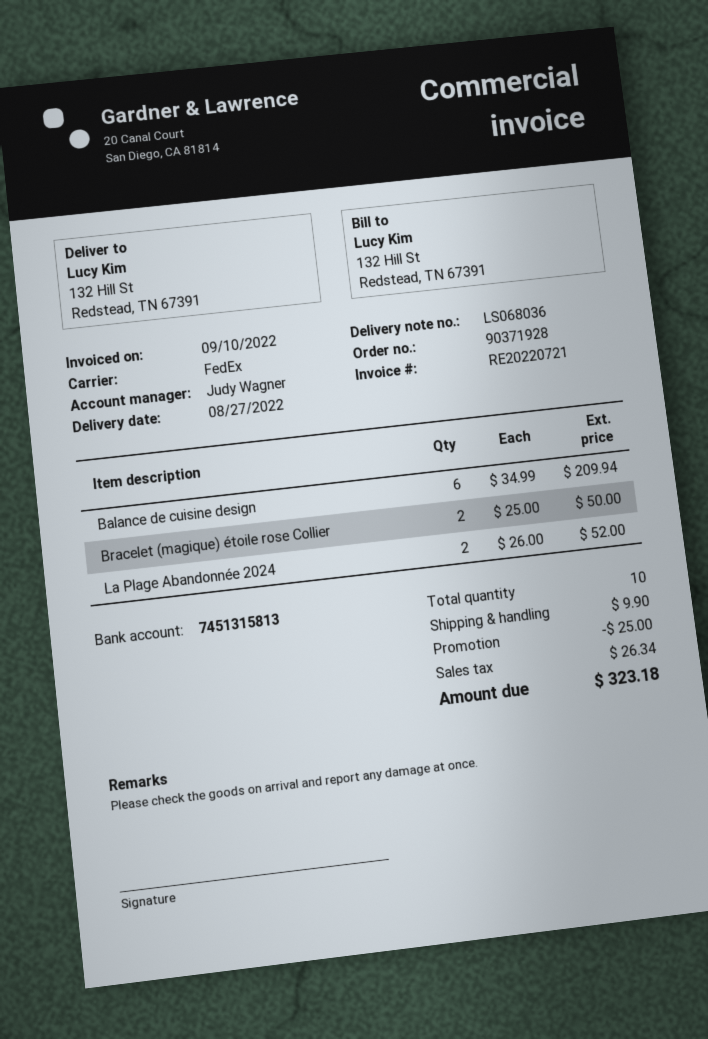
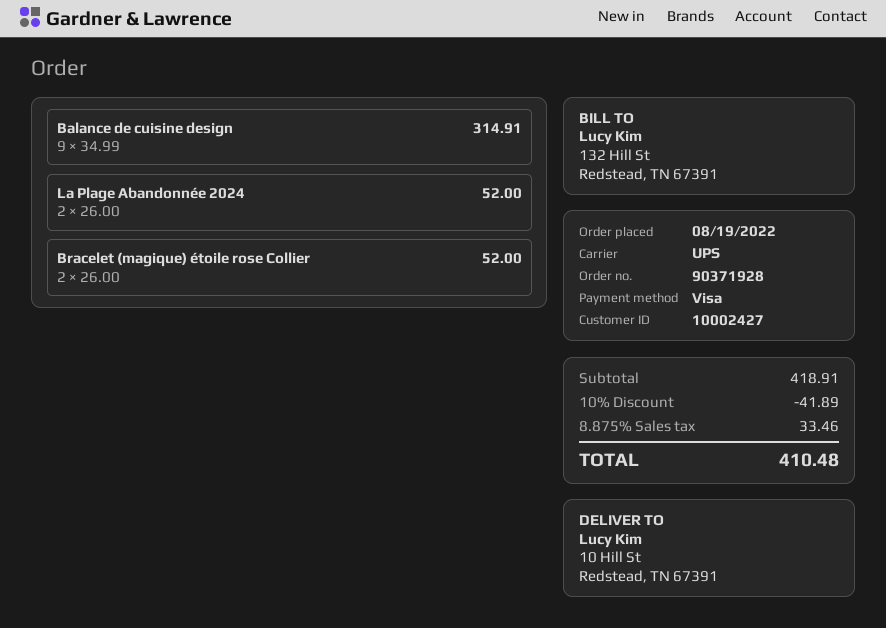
shipping method: FedEx -> UPS
ship to: 132 Hill St, Redstead, TN 67391 -> 10 Hill St, Redstead, TN 67391
Balance de cuisine design: 6 x 34.99 = 209.94 -> 9 x 34.99 = 314.91
Bracelet (magique) étoile rose Collier: 2 x 25.00 = 50.00 -> 2 x 26.00 = 52.00
discount: 25.00 -> 41.89
shipping: 9.90 -> none
tax: 26.34 -> 33.46
total: 323.18 -> 410.48

